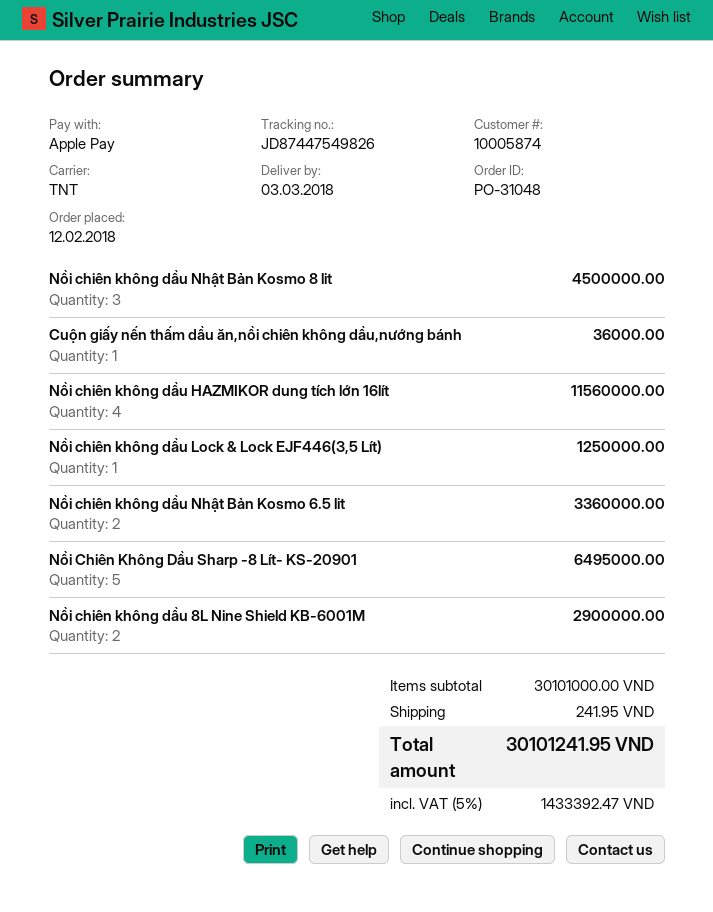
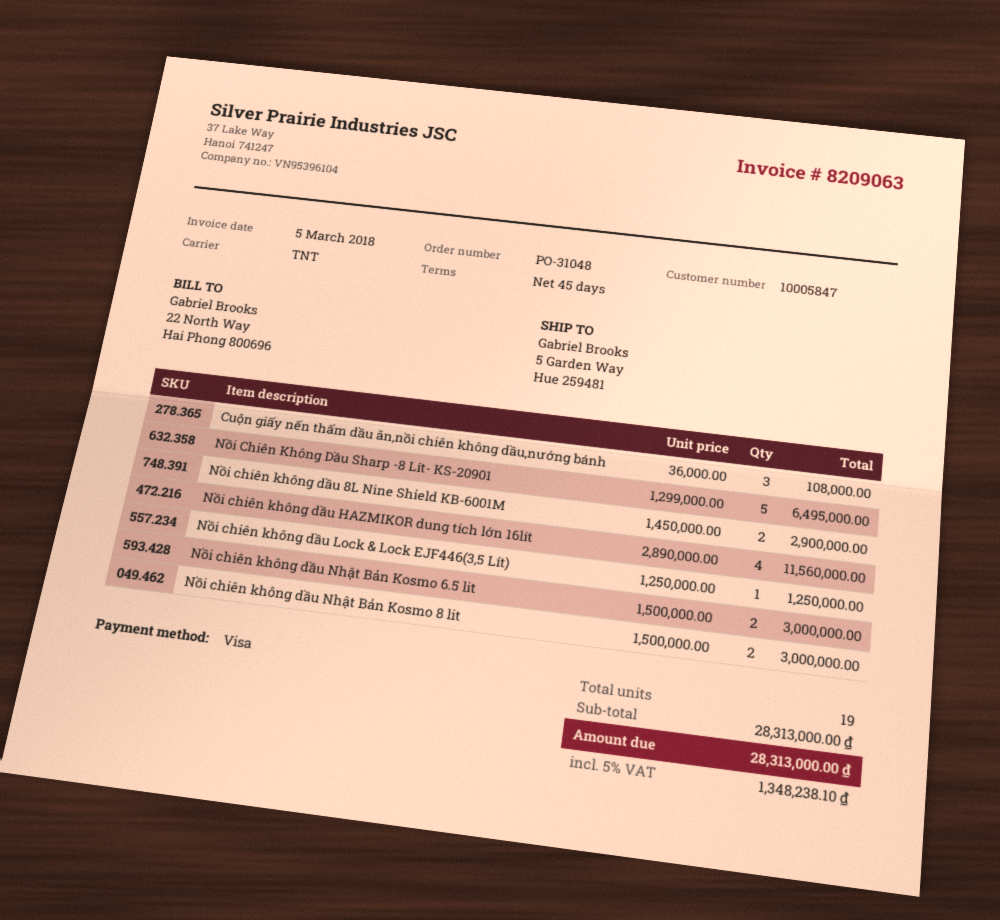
customer number: 10005874 -> 10005847
payment method: Apple Pay -> Visa
Nồi chiên không dầu Nhật Bản Kosmo 8 lit: 3 for 4500000.00 -> 2 for 3000000.00
Cuộn giấy nến thấm dầu ăn,nồi chiên không dầu,nướng bánh: 1 for 36000.00 -> 3 for 108000.00
Nồi chiên không dầu Nhật Bản Kosmo 6.5 lit: 2 for 3360000.00 -> 2 for 3000000.00
subtotal: 30101000.00 -> 28313000.00
shipping: 241.95 -> none
tax: 5% = 1433392.47 -> 5% = 1348238.10
total: 30101241.95 -> 28313000.00

